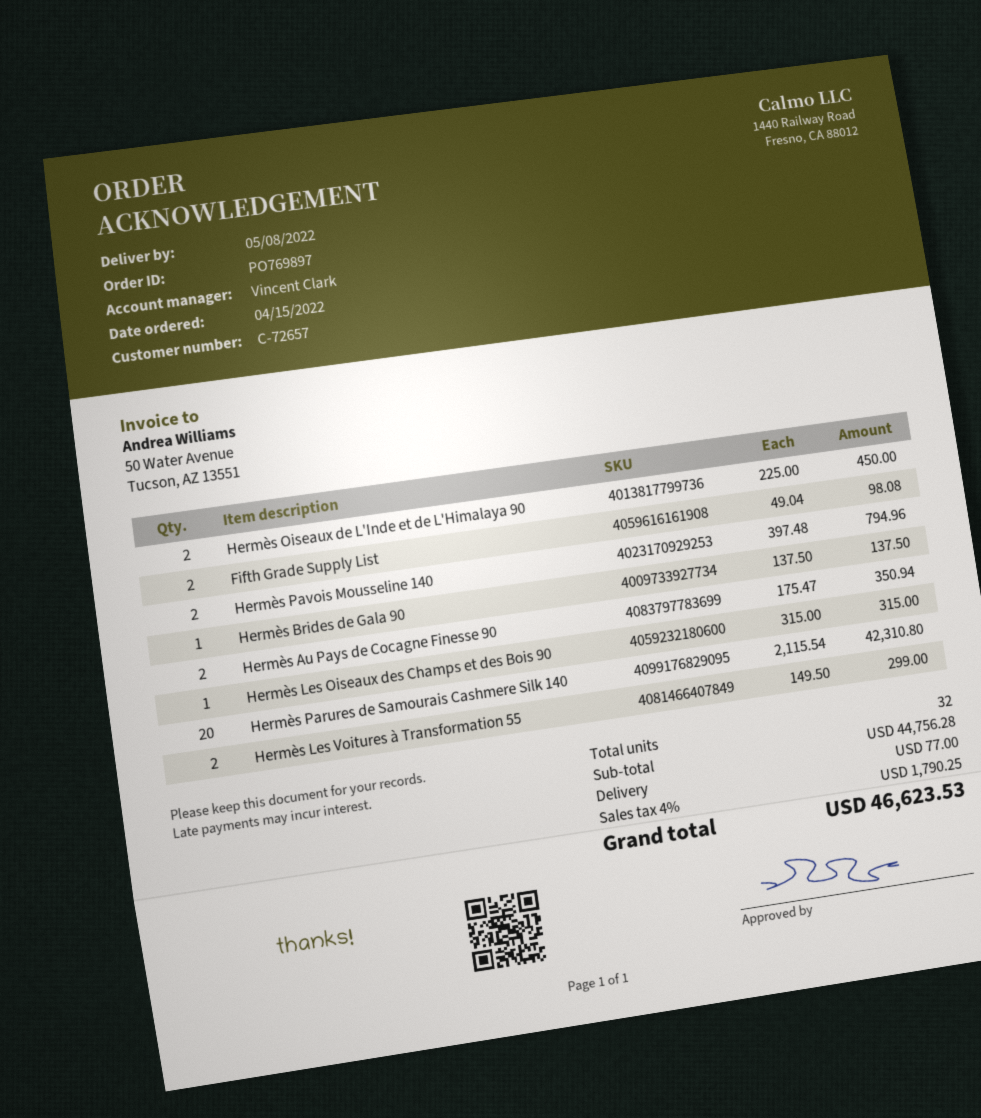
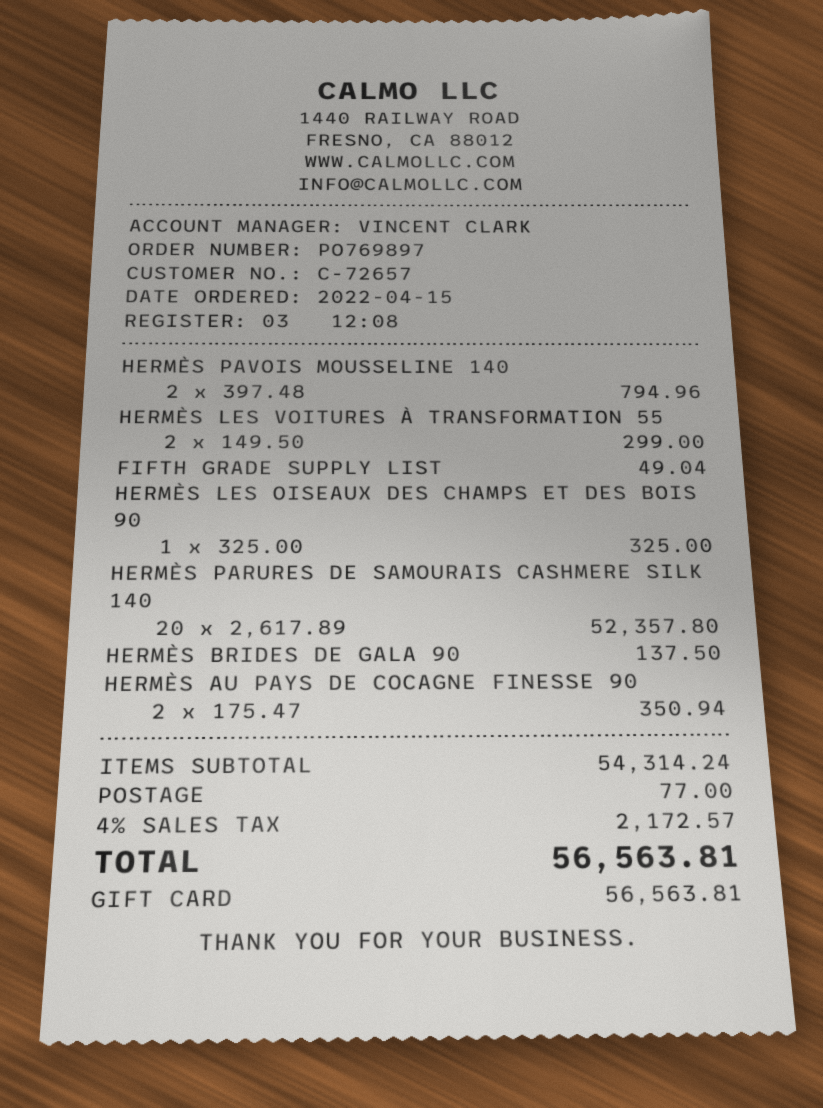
Hermès Oiseaux de L'Inde et de L'Himalaya 90: 2 x 225.00 = 450.00 -> none
Fifth Grade Supply List: 2 x 49.04 = 98.08 -> 1 x 49.04 = 49.04
Hermès Les Oiseaux des Champs et des Bois 90: 1 x 315.00 = 315.00 -> 1 x 325.00 = 325.00
Hermès Parures de Samourais Cashmere Silk 140: 20 x 2115.54 = 42310.80 -> 20 x 2617.89 = 52357.80
subtotal: 44756.28 -> 54314.24
tax: 4% = 1790.25 -> 4% = 2172.57
total: 46623.53 -> 56563.81

